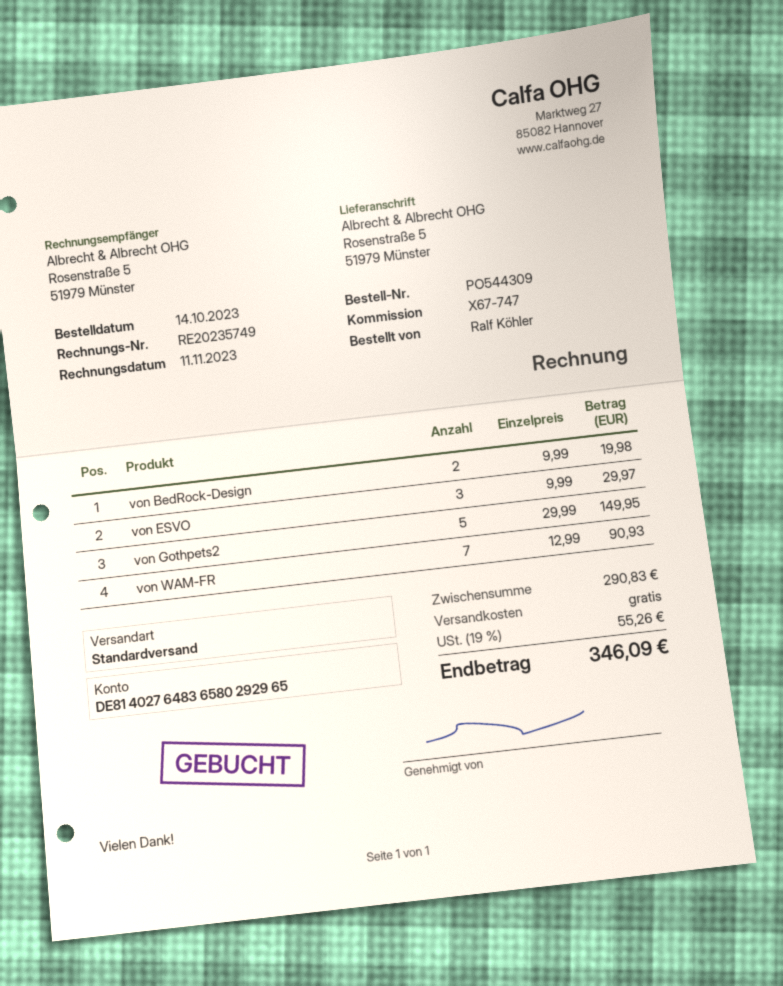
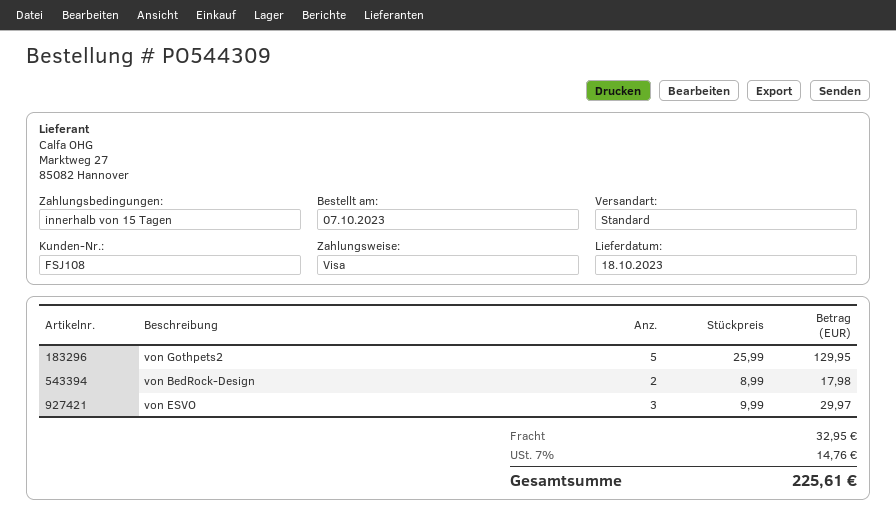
order date: 2023-10-14 -> 2023-10-07
von BedRock-Design: 2 x 9.99 = 19.98 -> 2 x 8.99 = 17.98
von Gothpets2: 5 x 29.99 = 149.95 -> 5 x 25.99 = 129.95
von WAM-FR: 7 x 12.99 = 90.93 -> none
shipping: 0.00 -> 32.95
tax: 19% = 55.26 -> 7% = 14.76
total: 346.09 -> 225.61

